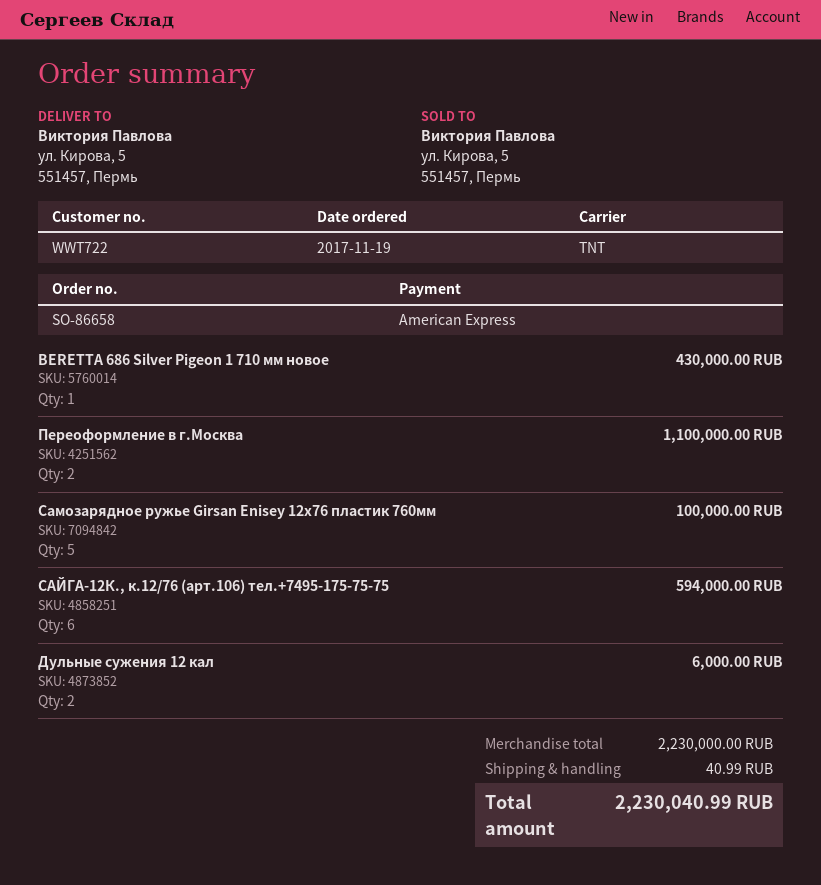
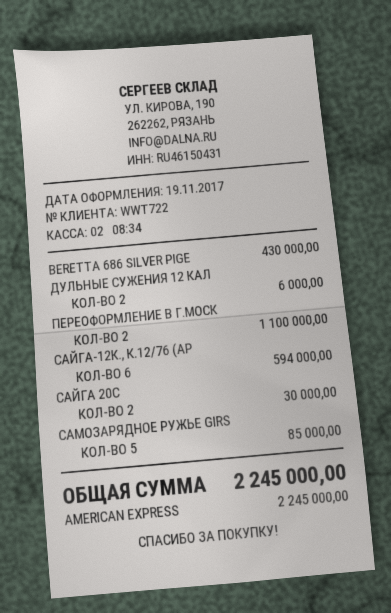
Самозарядное ружье Girsan Enisey 12х76 пластик 760мм: 5 for 100000.00 -> 5 for 85000.00
САЙГА 20С: none -> 2 for 30000.00
shipping: 40.99 -> none
total: 2230040.99 -> 2245000.00

